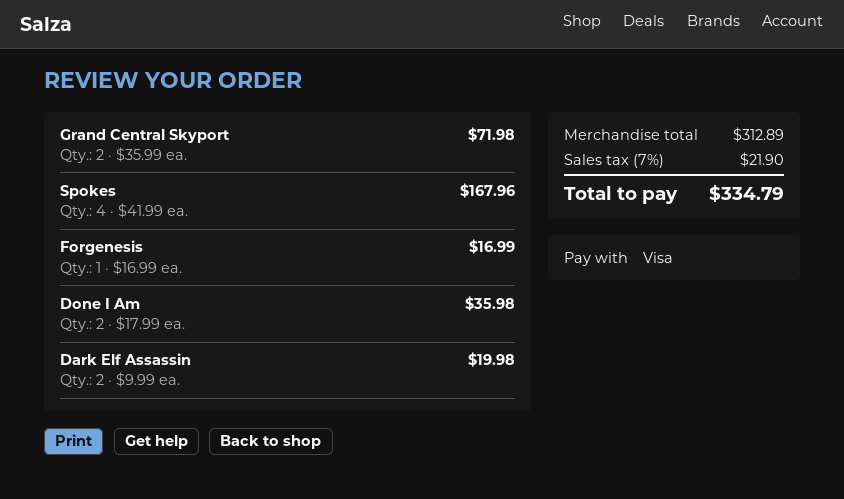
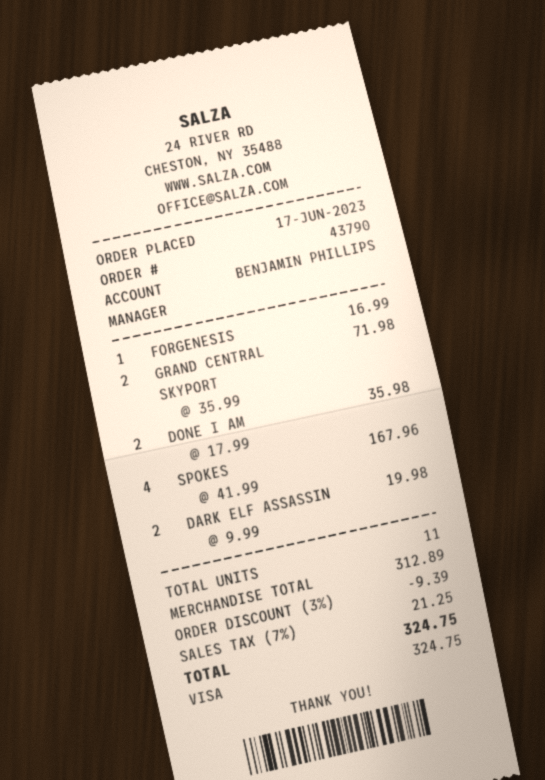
discount: none -> 3% = 9.39
tax: 7% = 21.90 -> 7% = 21.25
total: 334.79 -> 324.75

